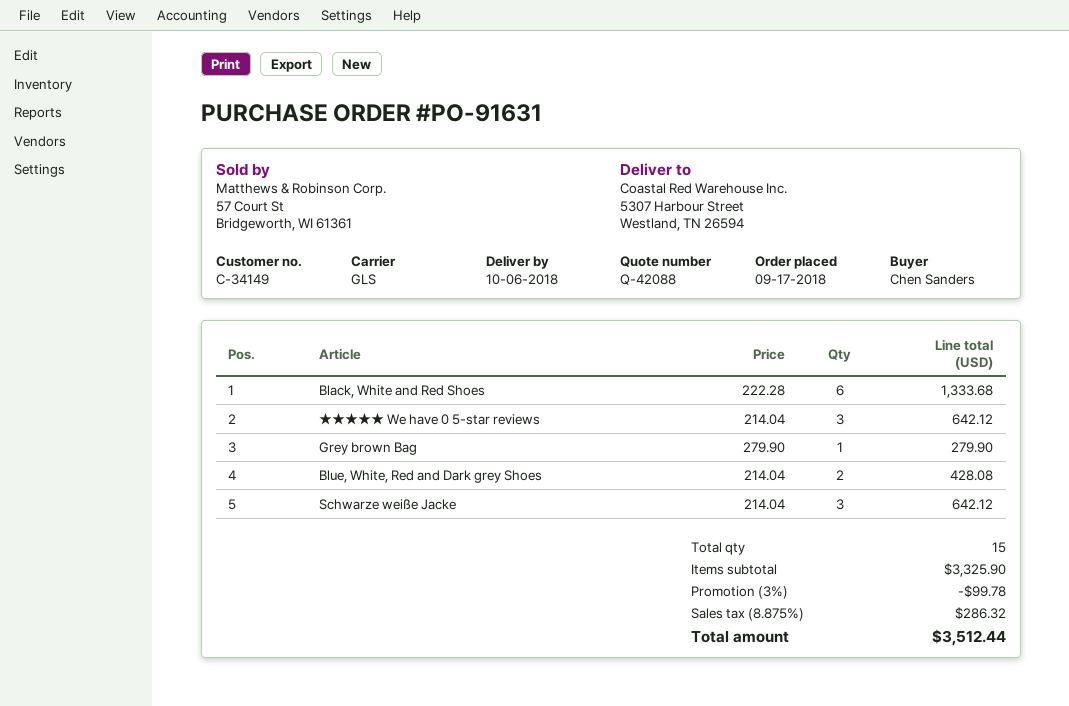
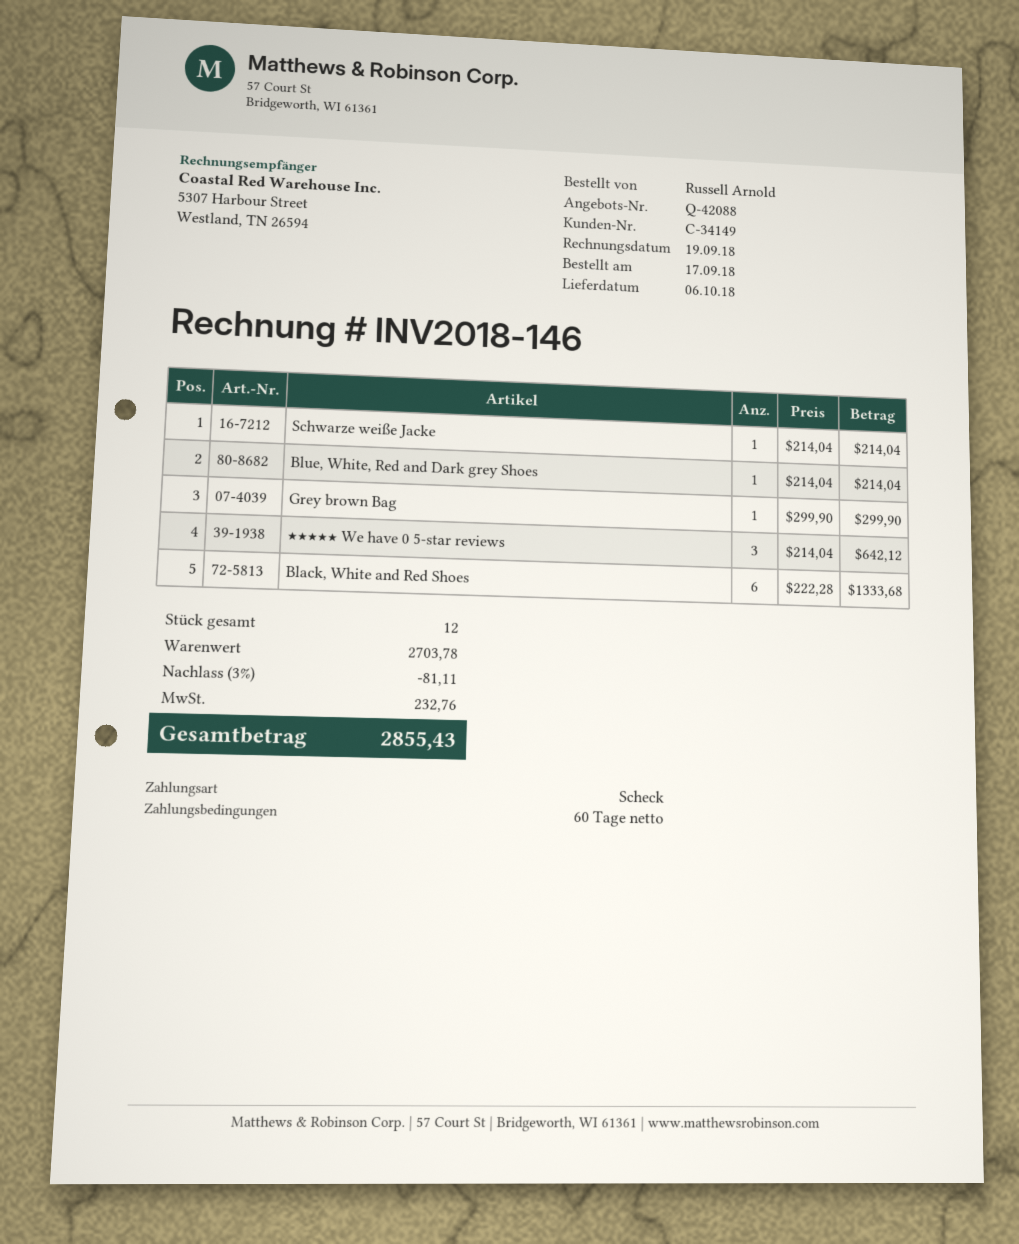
ordered by: Chen Sanders -> Russell Arnold
Grey brown Bag: 1 x 279.90 = 279.90 -> 1 x 299.90 = 299.90
Blue, White, Red and Dark grey Shoes: 2 x 214.04 = 428.08 -> 1 x 214.04 = 214.04
Schwarze weiße Jacke: 3 x 214.04 = 642.12 -> 1 x 214.04 = 214.04
total quantity: 15 -> 12
subtotal: 3325.90 -> 2703.78
discount: 3% = 99.78 -> 3% = 81.11
tax: 286.32 -> 232.76
total: 3512.44 -> 2855.43

